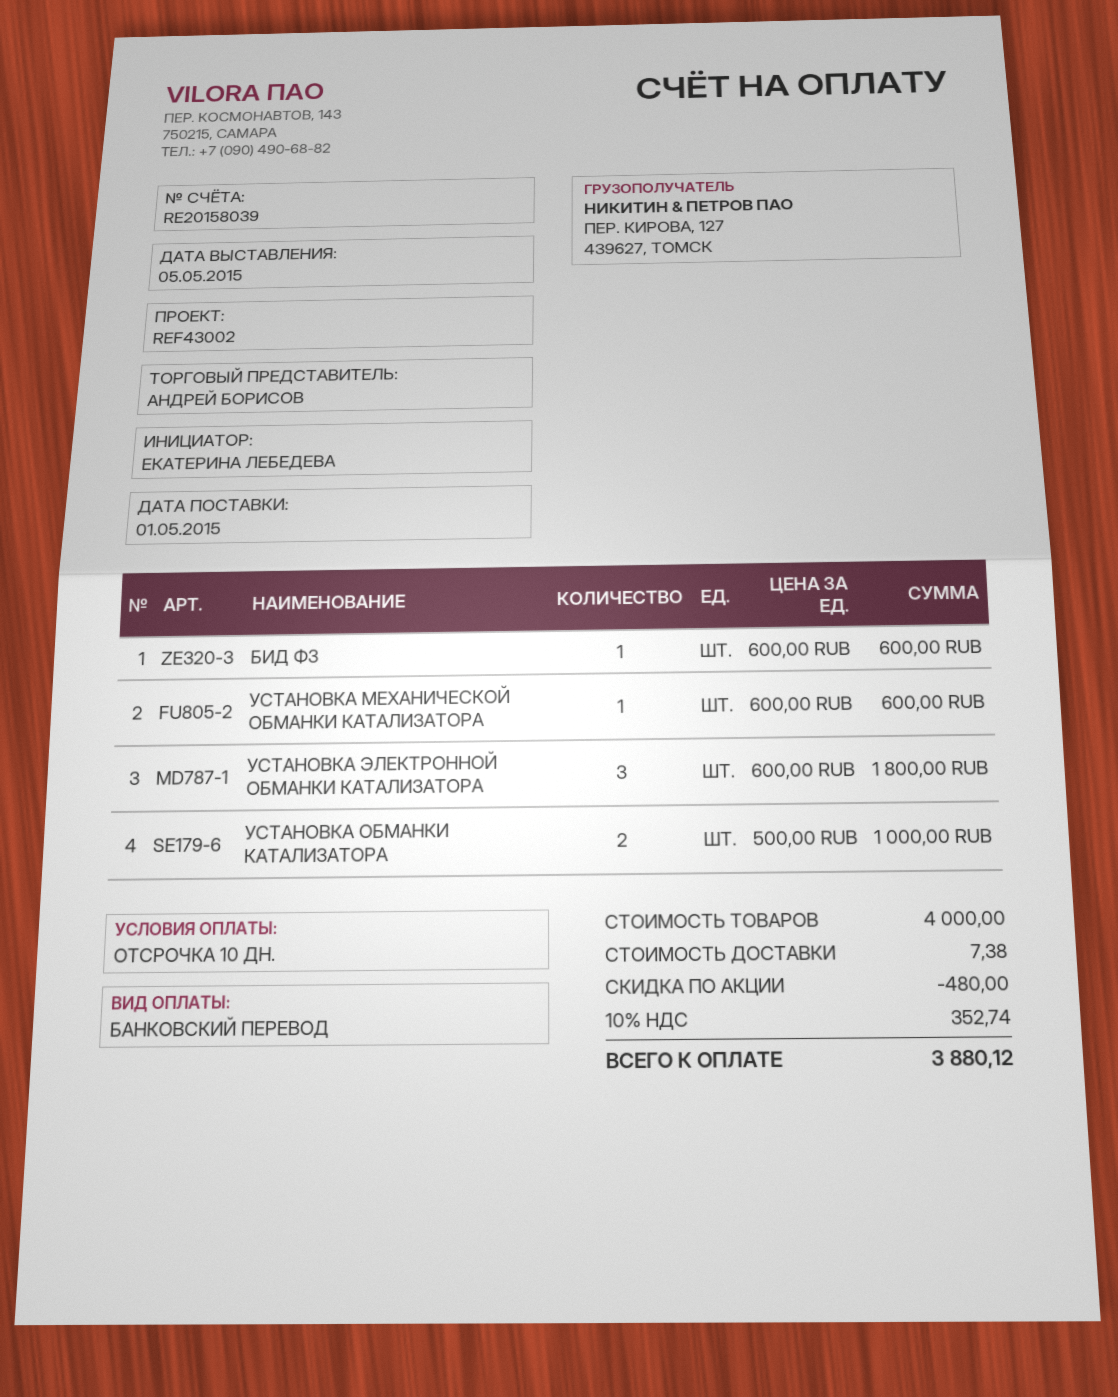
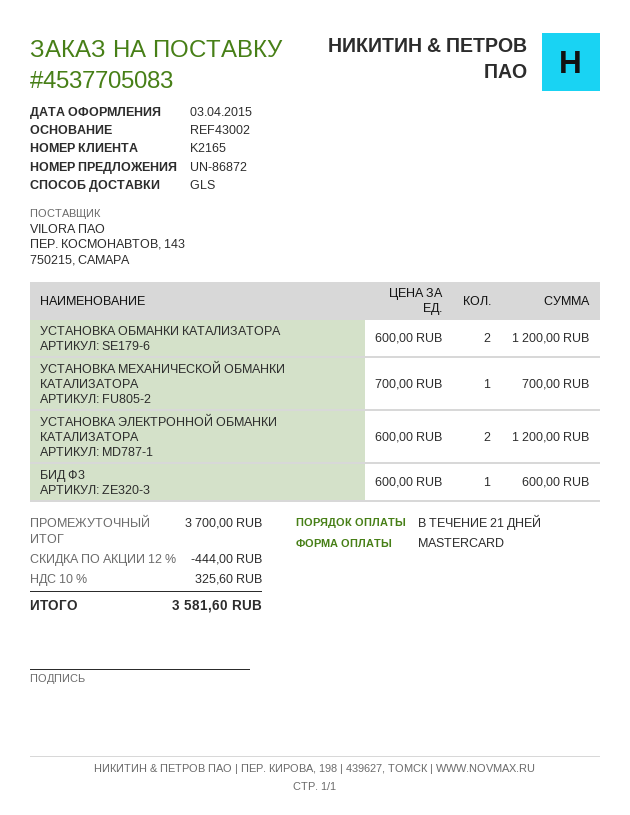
payment terms: 10 days -> 21 days
payment method: bank transfer -> Mastercard
УСТАНОВКА МЕХАНИЧЕСКОЙ ОБМАНКИ КАТАЛИЗАТОРА: 1 x 600.00 = 600.00 -> 1 x 700.00 = 700.00
УСТАНОВКА ЭЛЕКТРОННОЙ ОБМАНКИ КАТАЛИЗАТОРА: 3 x 600.00 = 1800.00 -> 2 x 600.00 = 1200.00
УСТАНОВКА ОБМАНКИ КАТАЛИЗАТОРА: 2 x 500.00 = 1000.00 -> 2 x 600.00 = 1200.00
subtotal: 4000.00 -> 3700.00
discount: 480.00 -> 444.00
shipping: 7.38 -> none
tax: 10% = 352.74 -> 10% = 325.60
total: 3880.12 -> 3581.60

